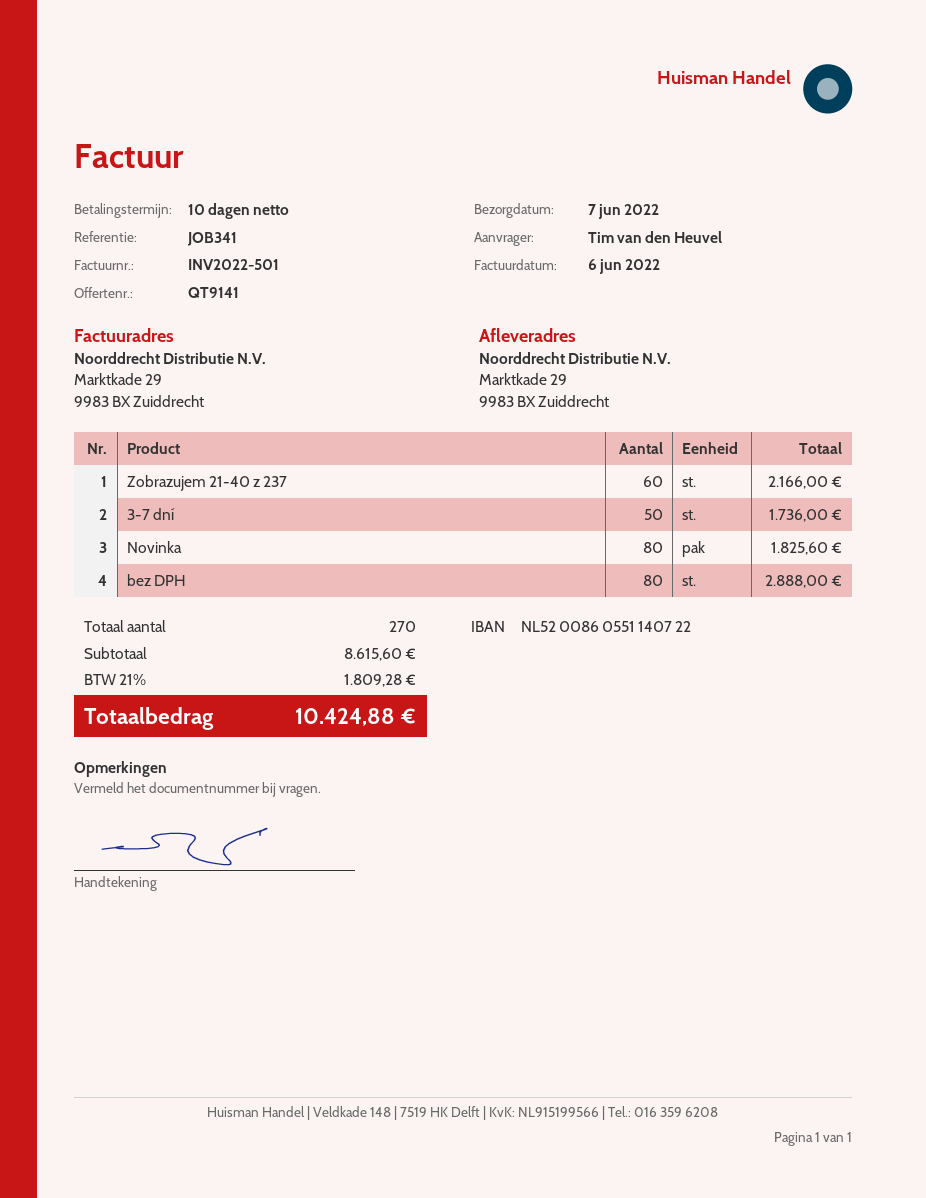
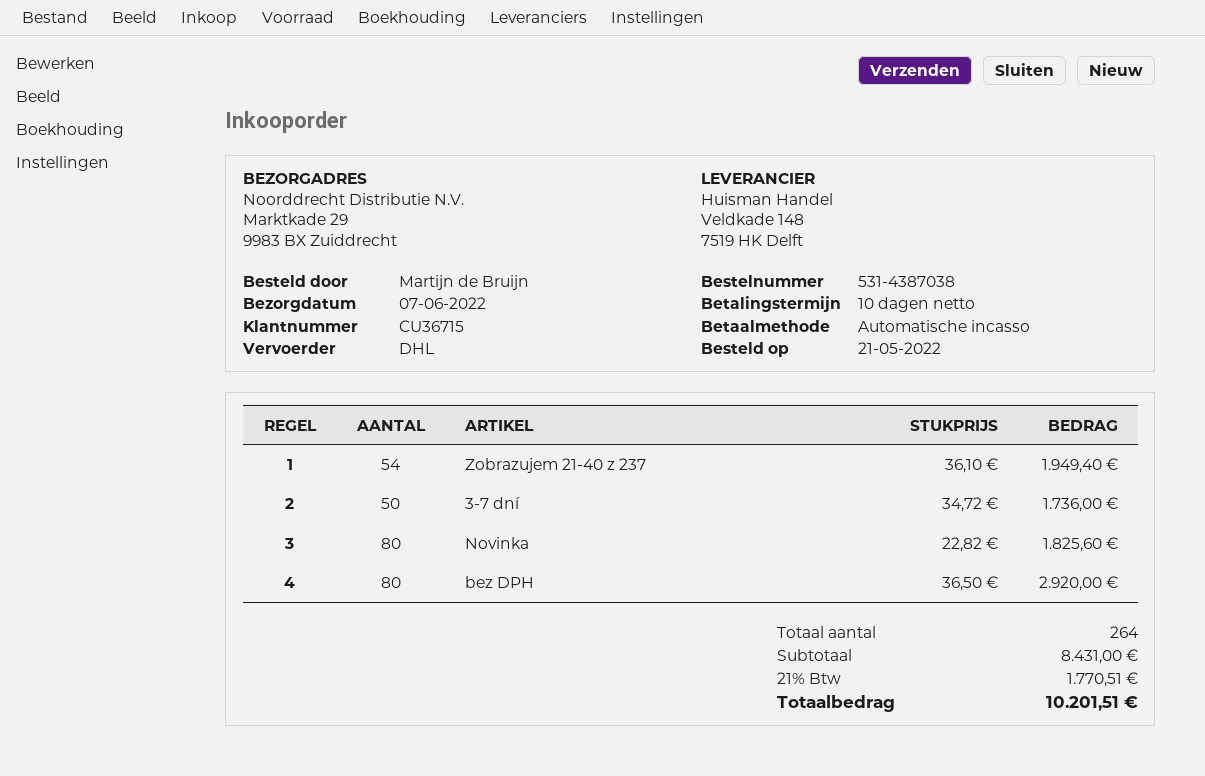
ordered by: Tim van den Heuvel -> Martijn de Bruijn
Zobrazujem 21-40 z 237: 60 for 2166.00 -> 54 for 1949.40
bez DPH: 80 for 2888.00 -> 80 for 2920.00
total quantity: 270 -> 264
subtotal: 8615.60 -> 8431.00
tax: 21% = 1809.28 -> 21% = 1770.51
total: 10424.88 -> 10201.51

